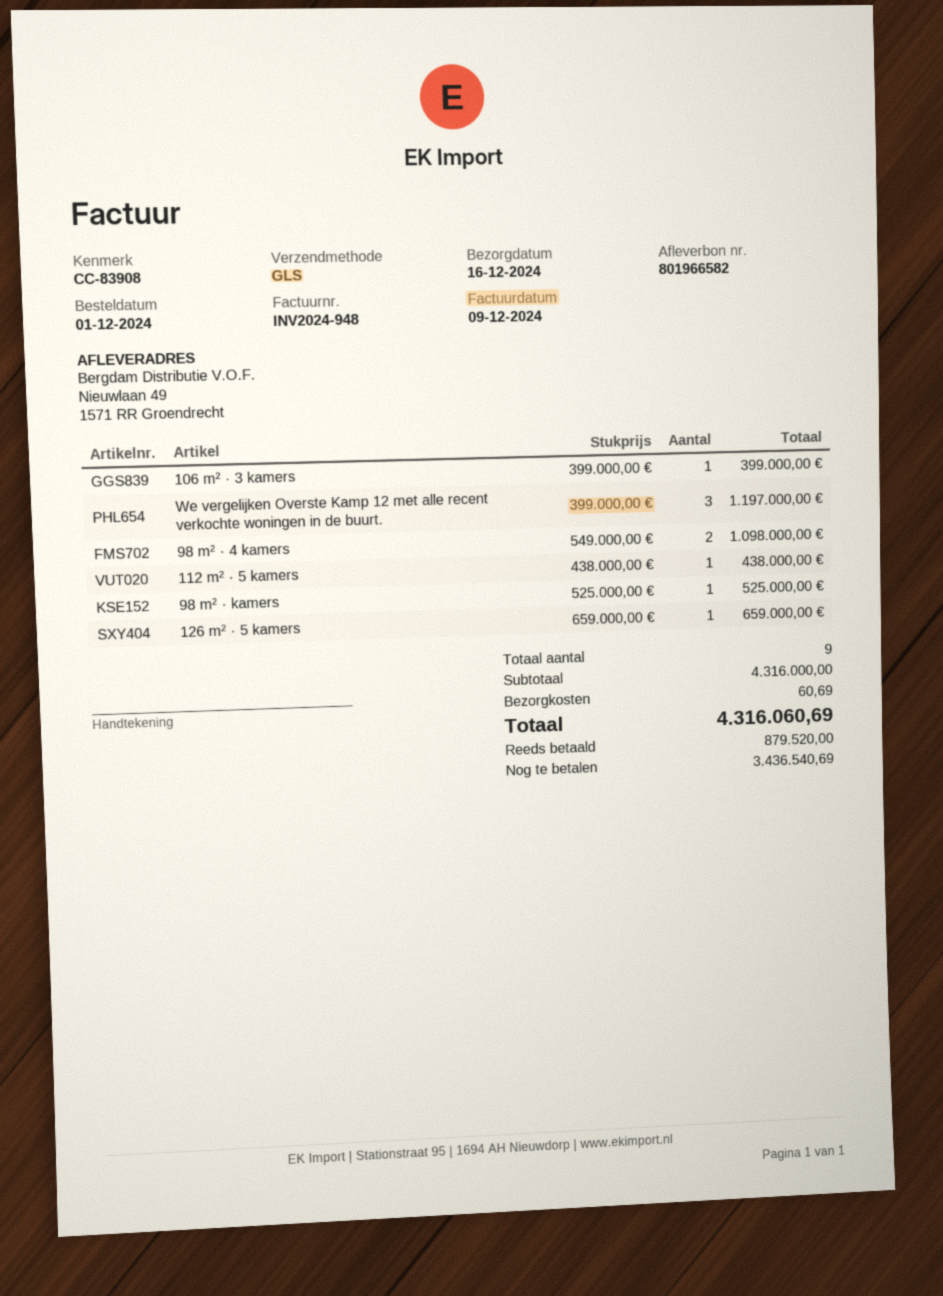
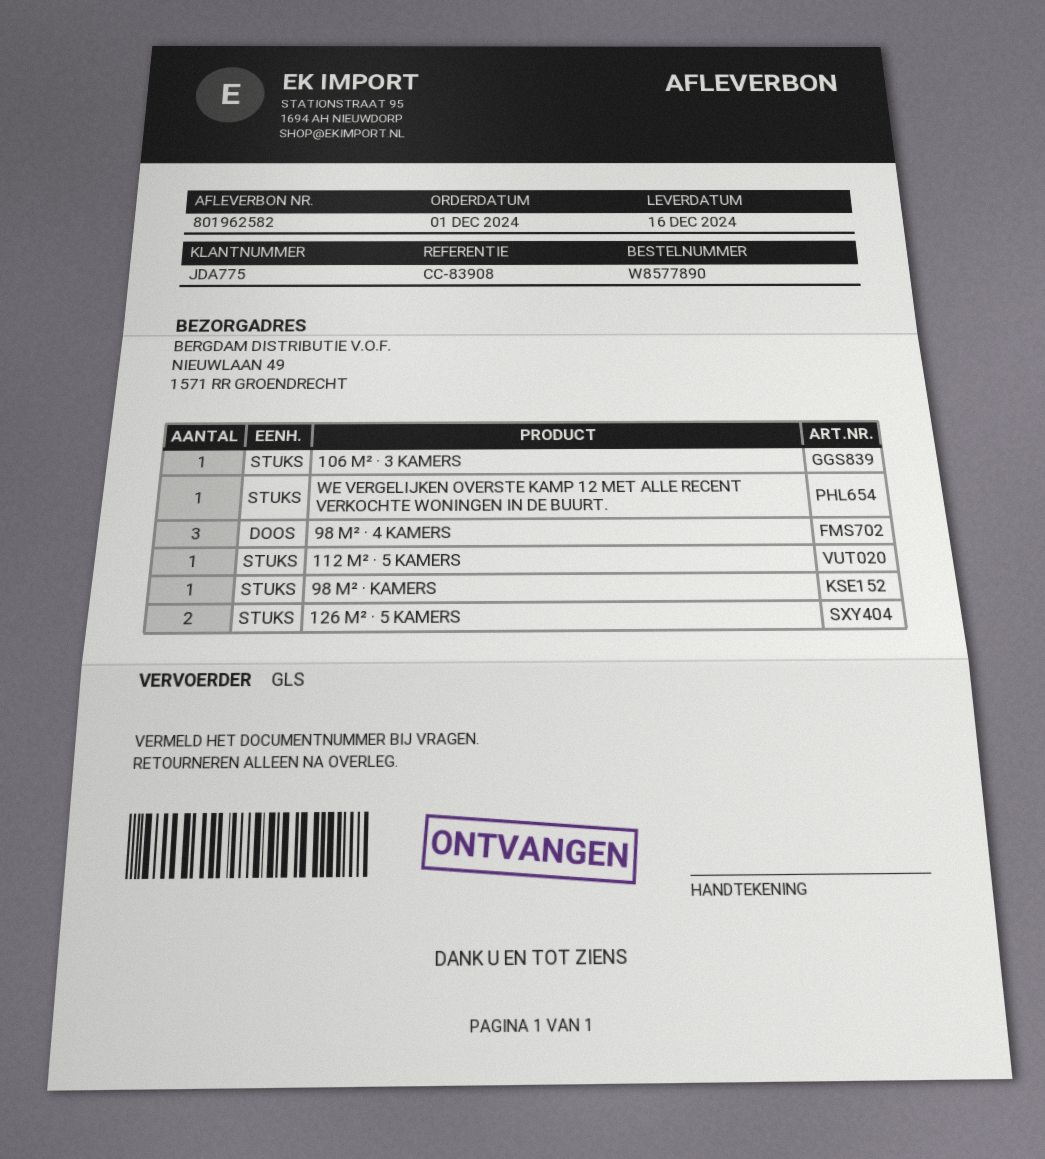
delivery note number: 801966582 -> 801962582
We vergelijken Overste Kamp 12 met alle recent verkochte woningen in de buurt.: 3 -> 1
98 m² · 4 kamers: 2 -> 3
126 m² · 5 kamers: 1 -> 2

